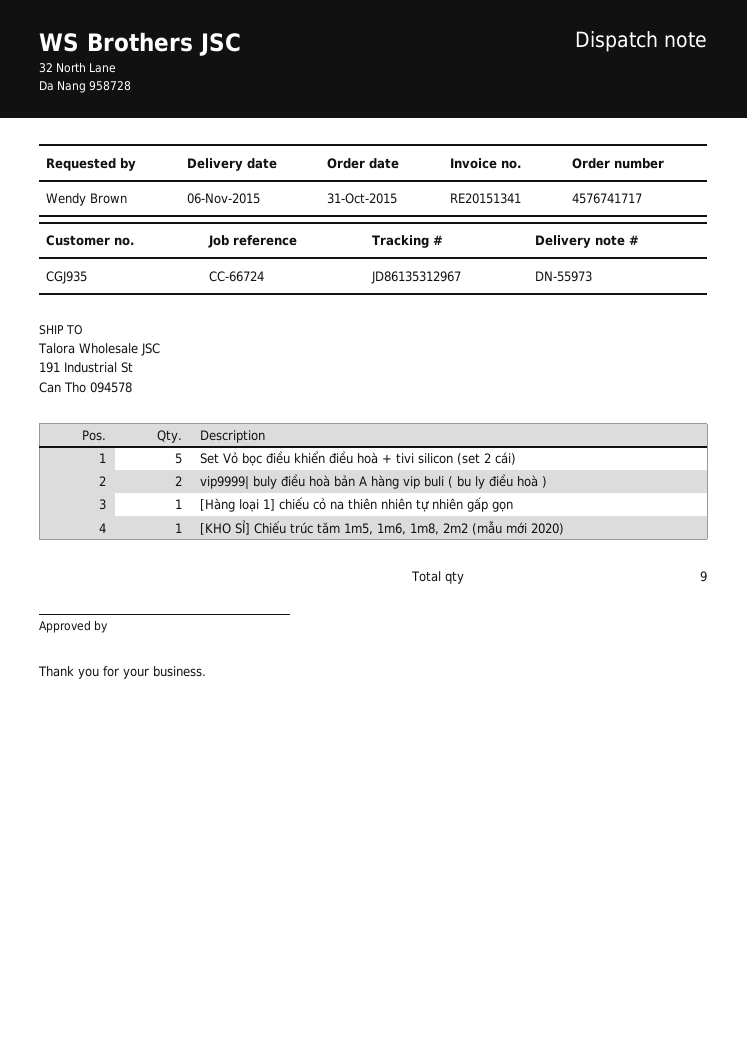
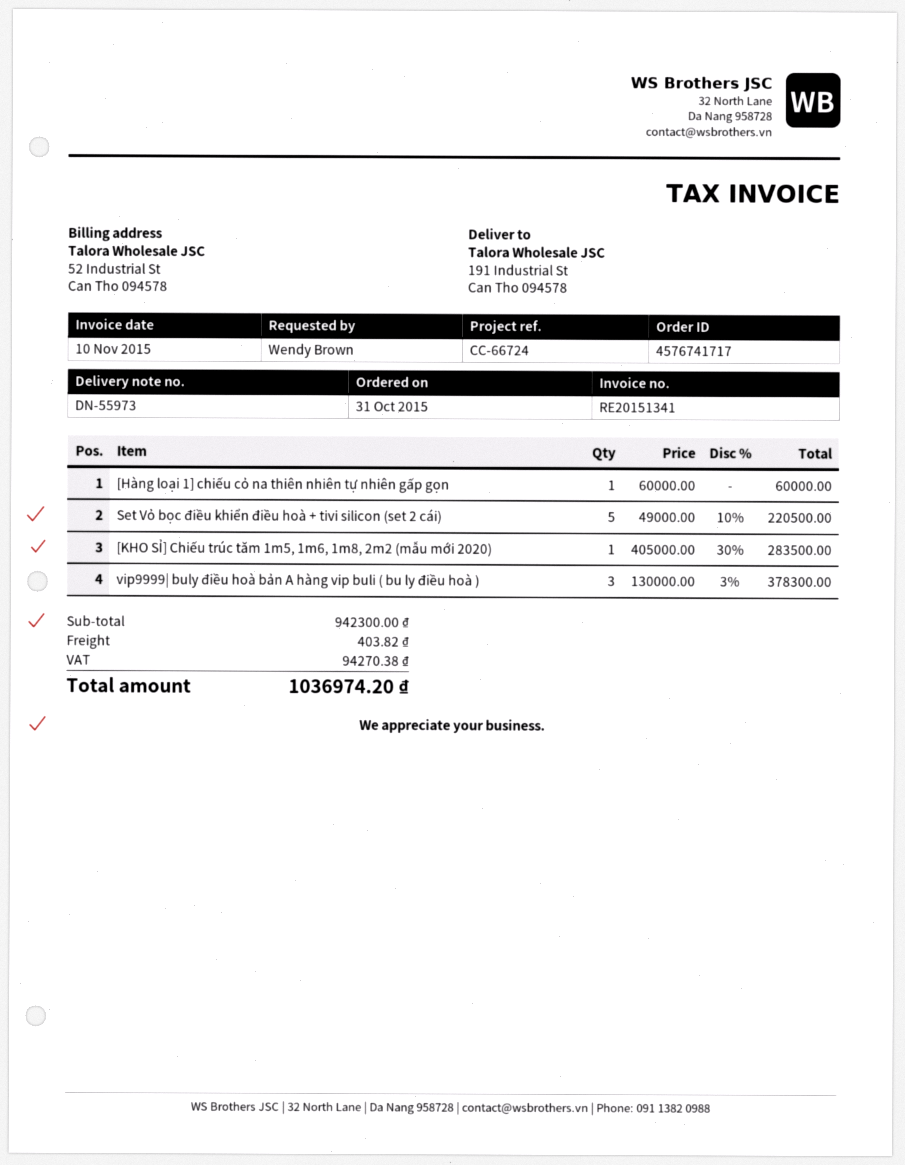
vip9999| buly điều hoà bản A hàng vip buli ( bu ly điều hoà ): 2 -> 3

